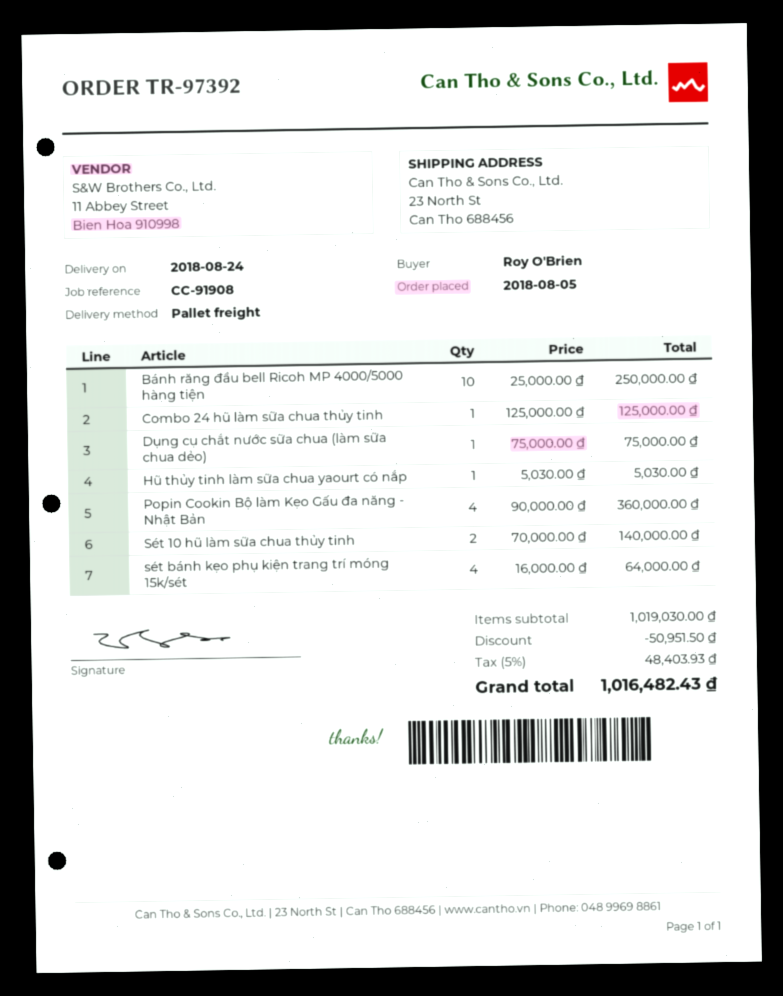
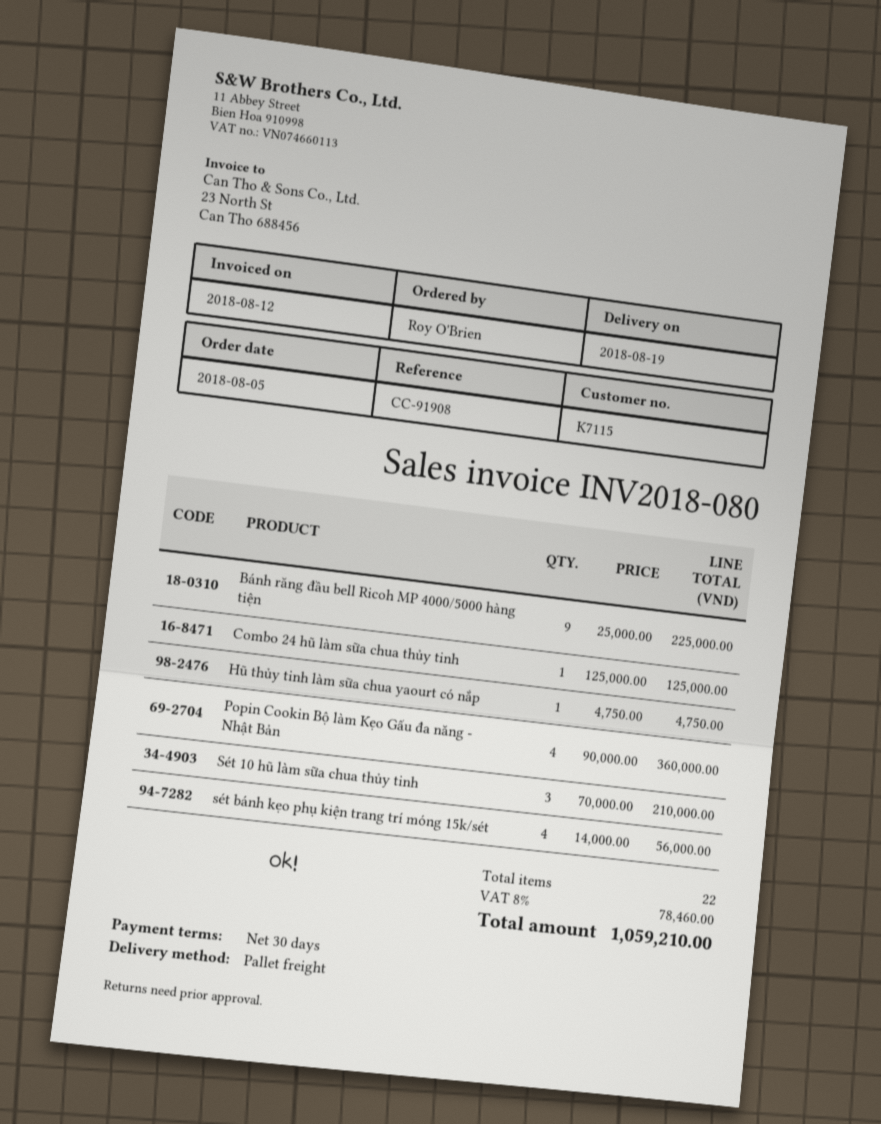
delivery date: 2018-08-24 -> 2018-08-19
Bánh răng đầu bell Ricoh MP 4000/5000 hàng tiện: 10 x 25000.00 = 250000.00 -> 9 x 25000.00 = 225000.00
Dụng cụ chắt nước sữa chua (làm sữa chua dẻo): 1 x 75000.00 = 75000.00 -> none
Hũ thủy tinh làm sữa chua yaourt có nắp: 1 x 5030.00 = 5030.00 -> 1 x 4750.00 = 4750.00
Sét 10 hũ làm sữa chua thủy tinh: 2 x 70000.00 = 140000.00 -> 3 x 70000.00 = 210000.00
sét bánh kẹo phụ kiện trang trí móng 15k/sét: 4 x 16000.00 = 64000.00 -> 4 x 14000.00 = 56000.00
discount: 50951.50 -> none
tax: 5% = 48403.93 -> 8% = 78460.00
total: 1016482.43 -> 1059210.00

